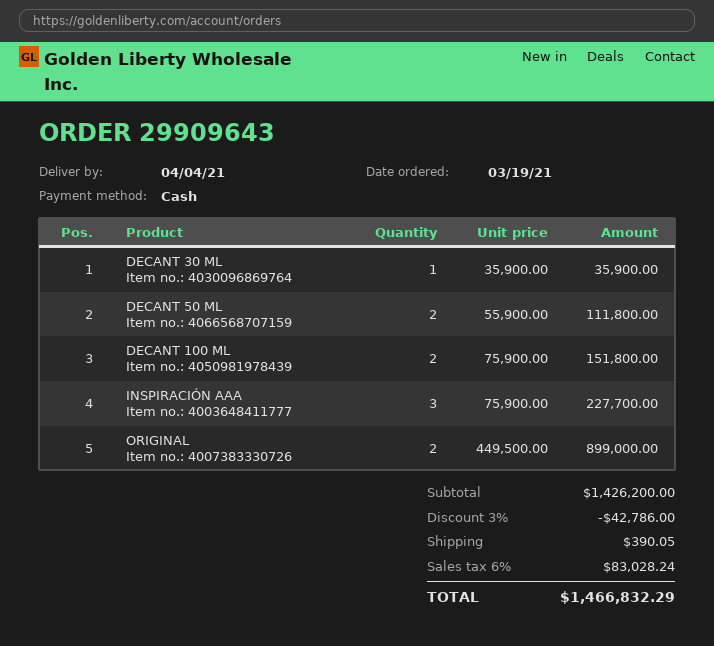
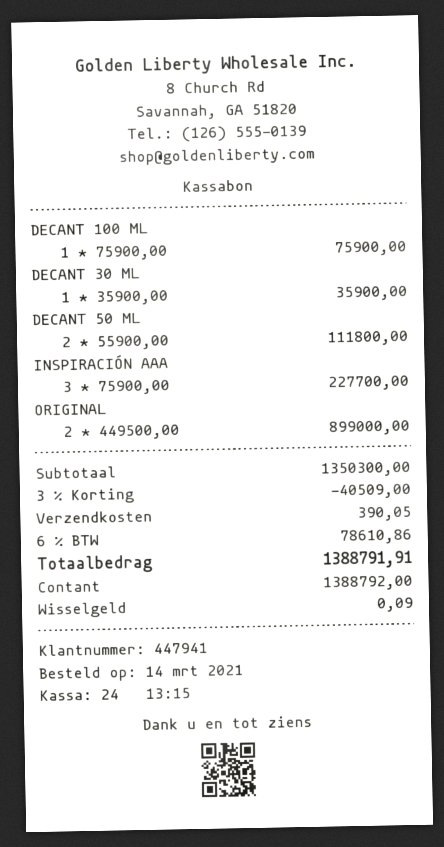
order date: 2021-03-19 -> 2021-03-14
DECANT 100 ML: 2 x 75900.00 = 151800.00 -> 1 x 75900.00 = 75900.00
subtotal: 1426200.00 -> 1350300.00
discount: 3% = 42786.00 -> 3% = 40509.00
tax: 6% = 83028.24 -> 6% = 78610.86
total: 1466832.29 -> 1388791.91

